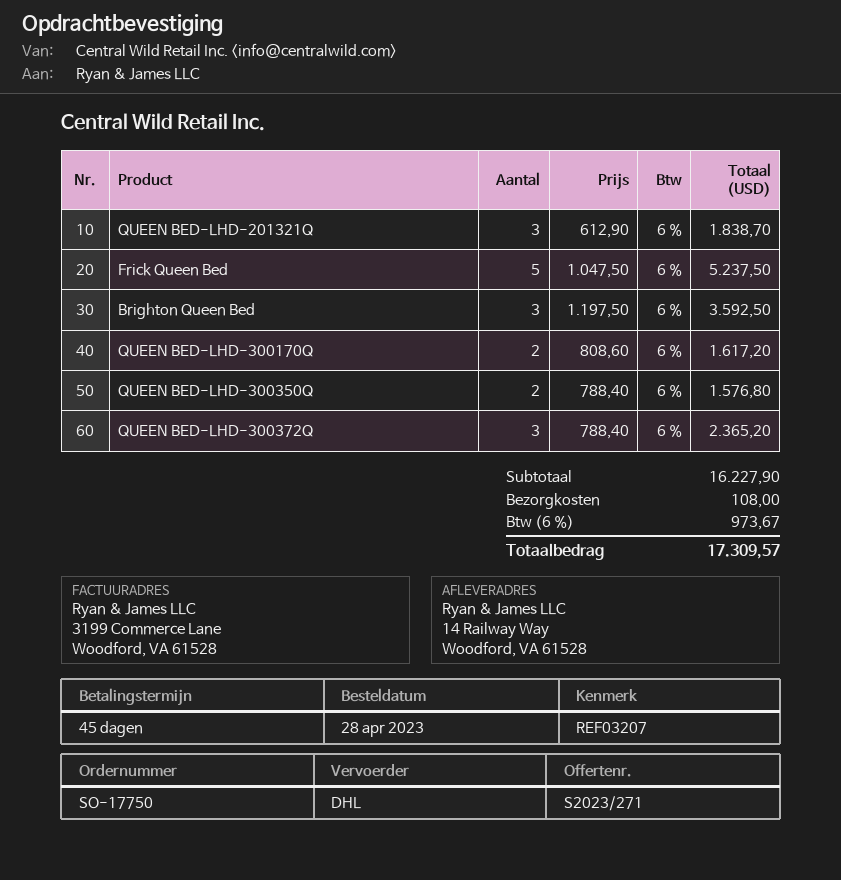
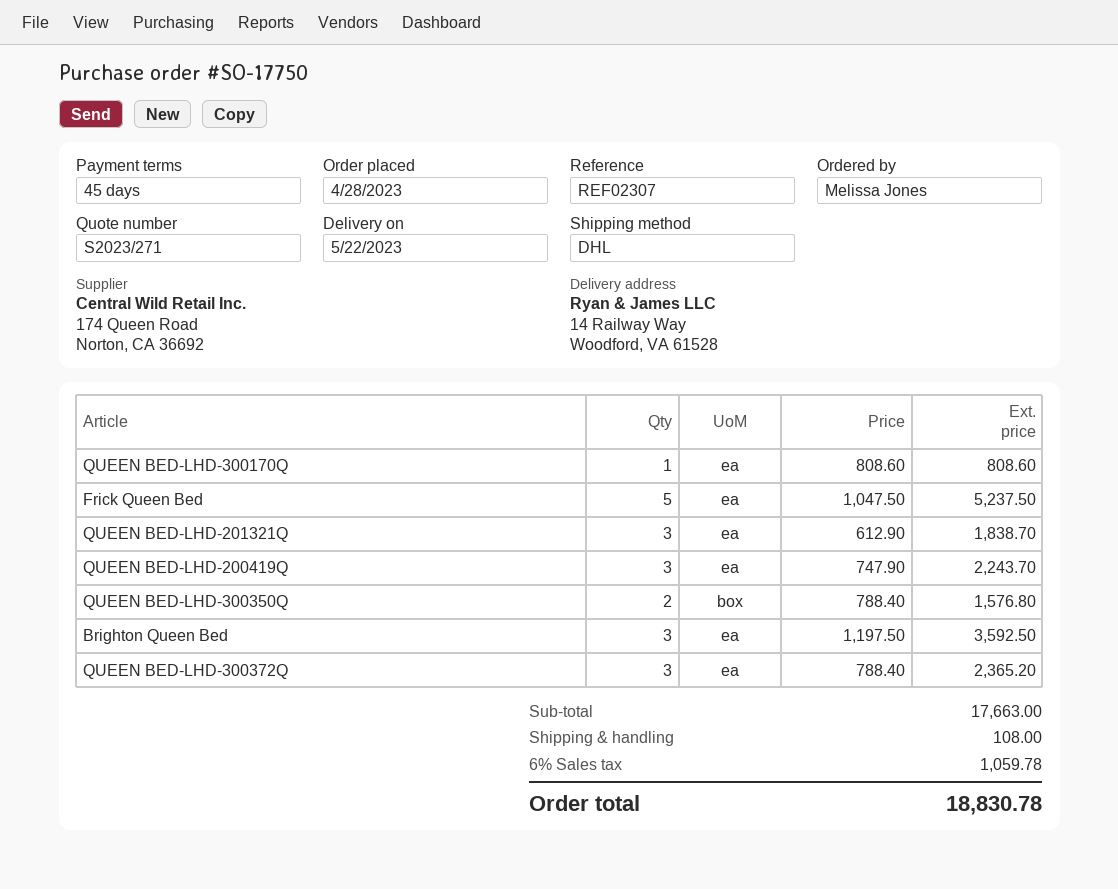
reference: REF03207 -> REF02307
QUEEN BED-LHD-300170Q: 2 x 808.60 = 1617.20 -> 1 x 808.60 = 808.60
QUEEN BED-LHD-200419Q: none -> 3 x 747.90 = 2243.70
subtotal: 16227.90 -> 17663.00
tax: 6% = 973.67 -> 6% = 1059.78
total: 17309.57 -> 18830.78

